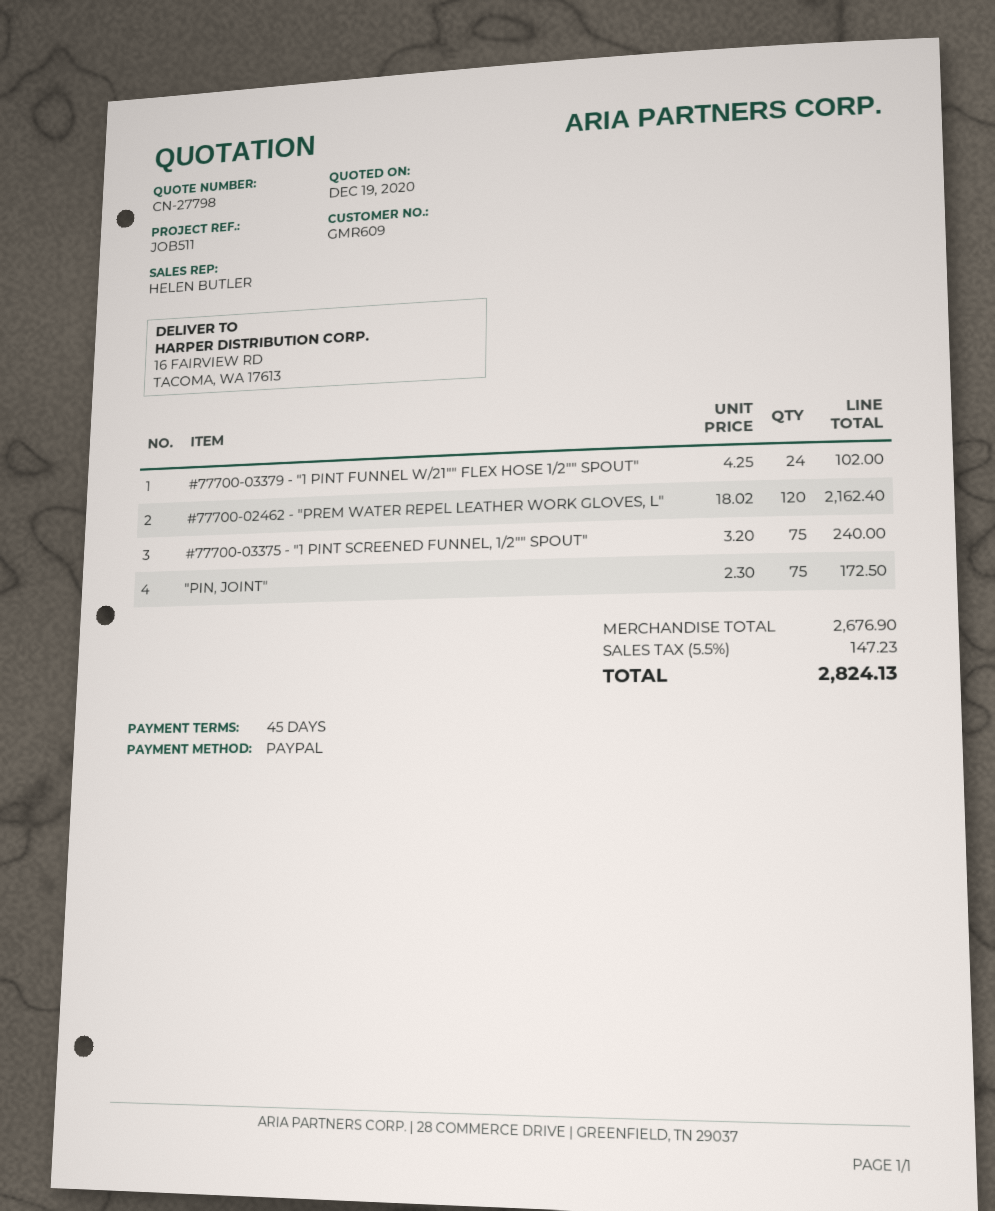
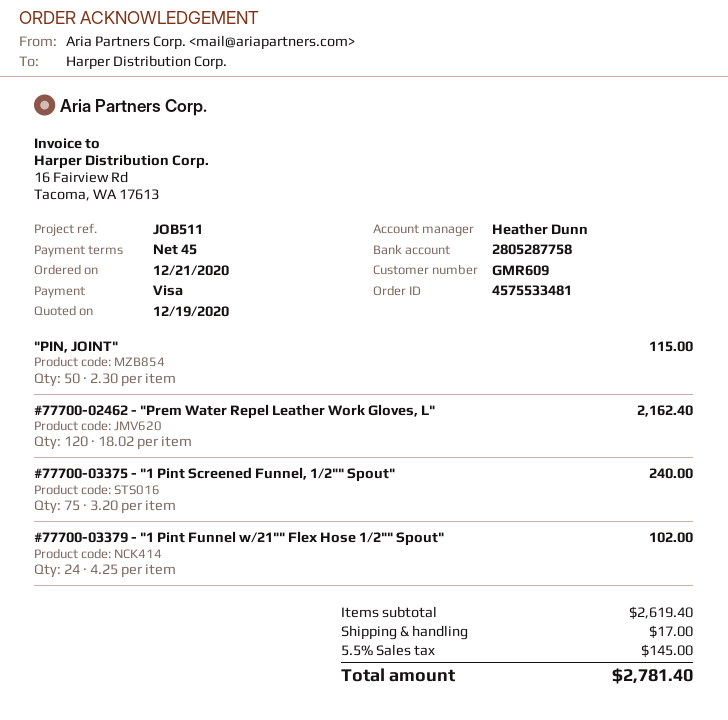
sales rep: HELEN BUTLER -> Heather Dunn
payment method: PayPal -> Visa
"PIN, JOINT": 75 x 2.30 = 172.50 -> 50 x 2.30 = 115.00
subtotal: 2676.90 -> 2619.40
shipping: none -> 17.00
tax: 5.5% = 147.23 -> 5.5% = 145.00
total: 2824.13 -> 2781.40

